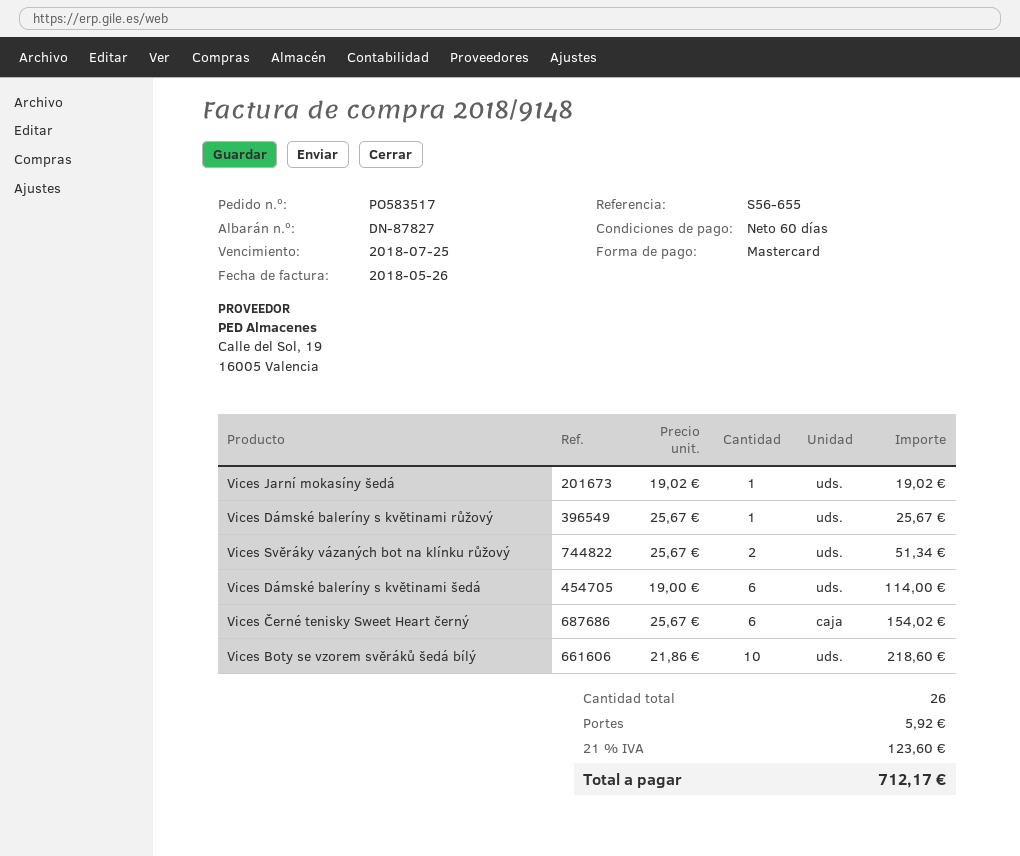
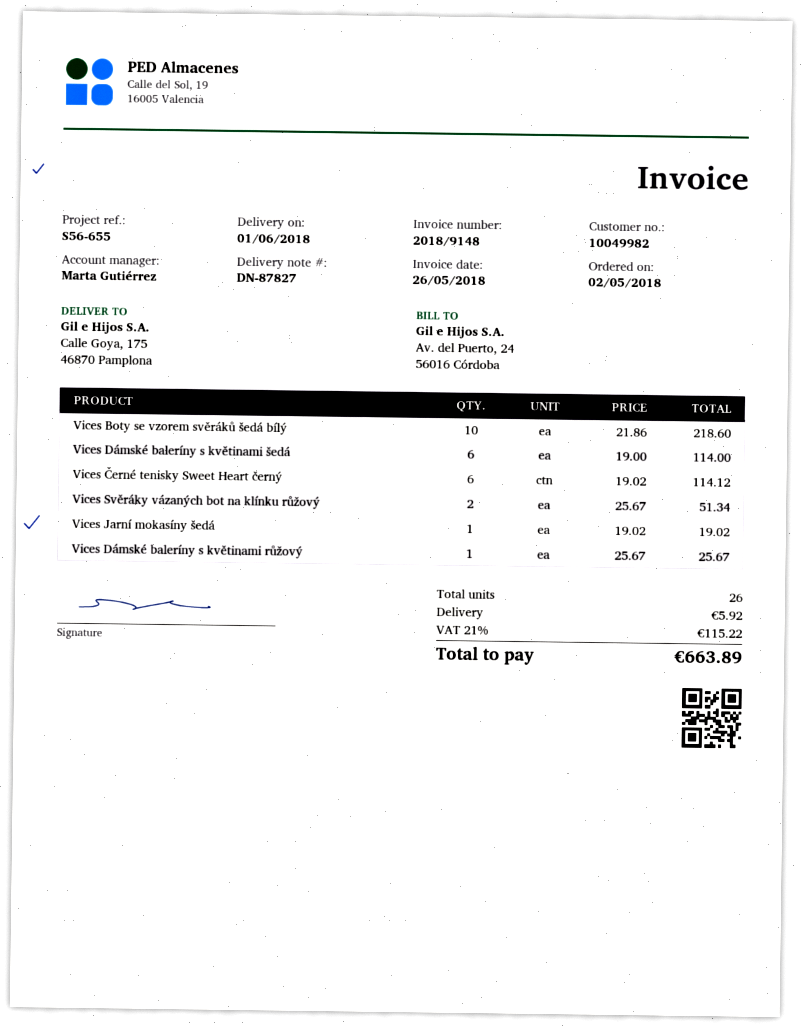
Vices Černé tenisky Sweet Heart černý: 6 x 25.67 = 154.02 -> 6 x 19.02 = 114.12
tax: 21% = 123.60 -> 21% = 115.22
total: 712.17 -> 663.89

